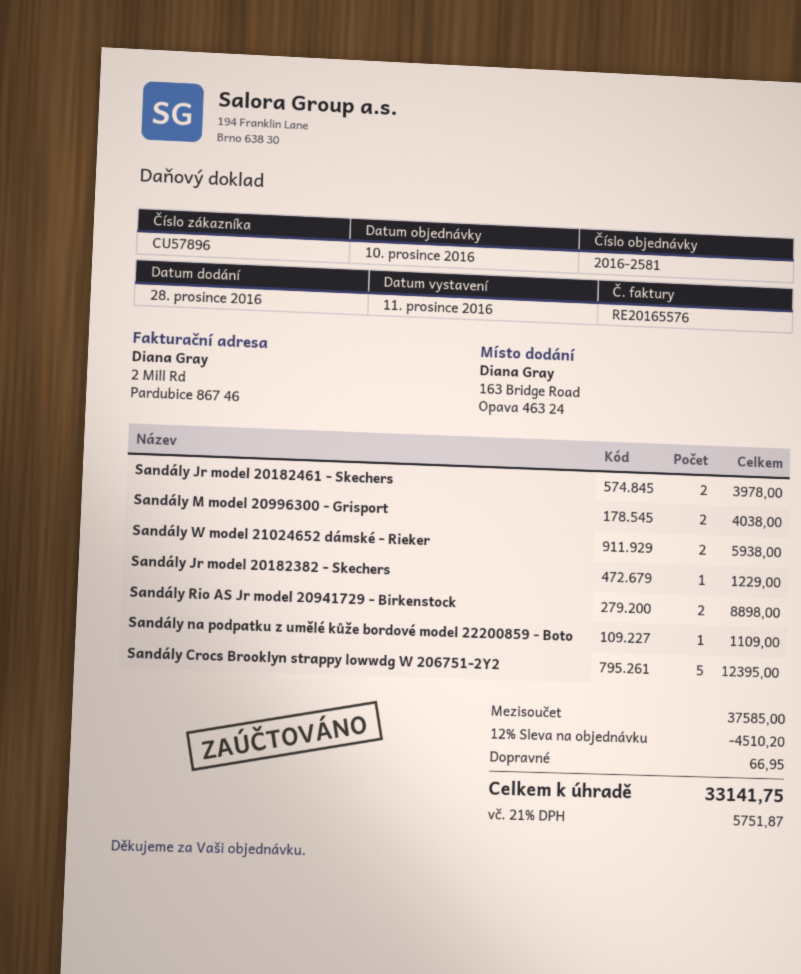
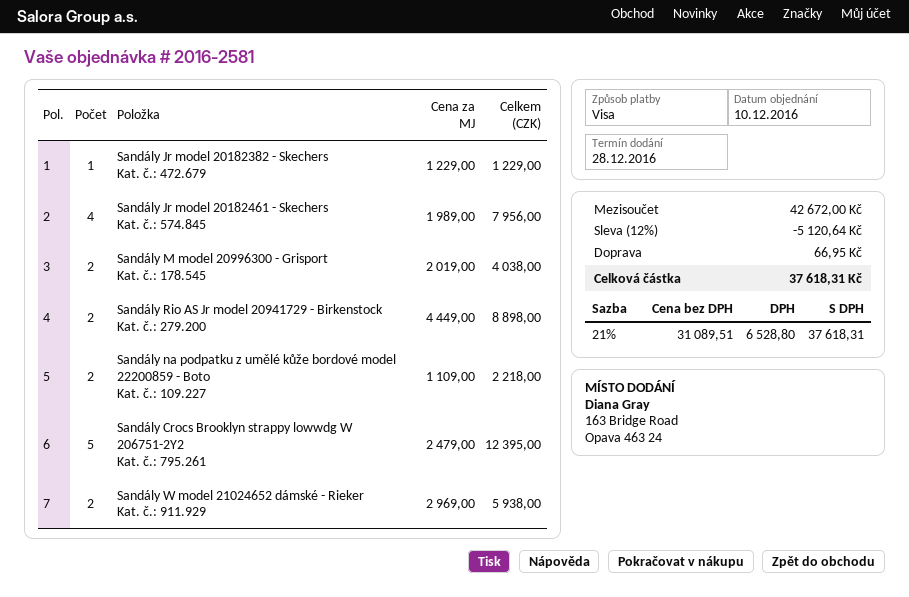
Sandály Jr model 20182461 - Skechers: 2 for 3978.00 -> 4 for 7956.00
Sandály na podpatku z umělé kůže bordové model 22200859 - Boto: 1 for 1109.00 -> 2 for 2218.00
subtotal: 37585.00 -> 42672.00
discount: 12% = 4510.20 -> 12% = 5120.64
tax: 21% = 5751.87 -> 21% = 6528.80
total: 33141.75 -> 37618.31

